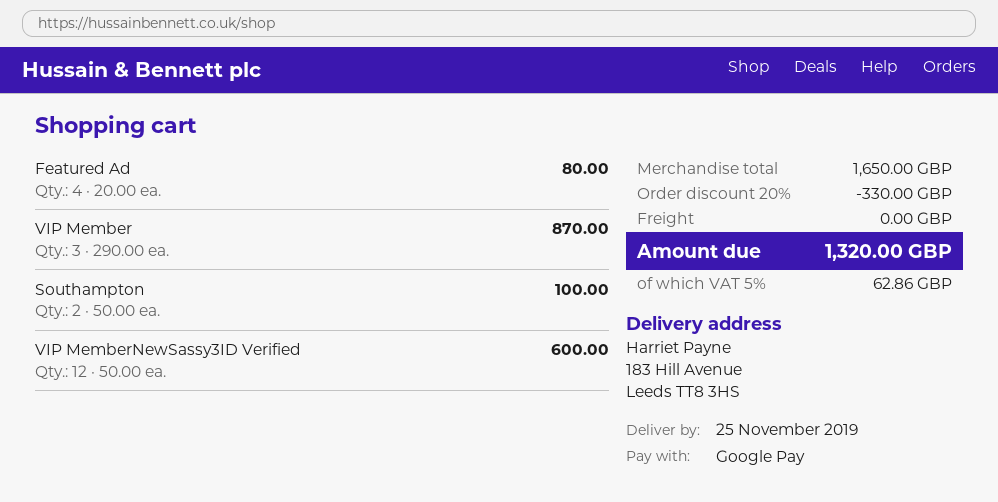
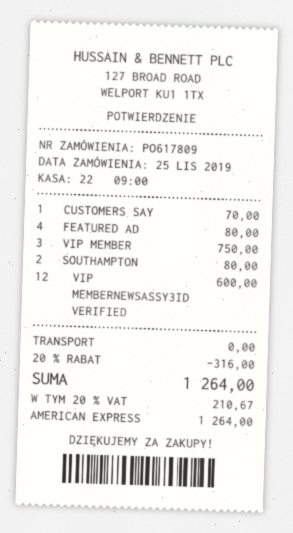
payment method: Google Pay -> American Express
VIP Member: 3 for 870.00 -> 3 for 750.00
Southampton: 2 for 100.00 -> 2 for 80.00
CUSTOMERS SAY: none -> 1 for 70.00
discount: 20% = 330.00 -> 20% = 316.00
tax: 5% = 62.86 -> 20% = 210.67
total: 1320.00 -> 1264.00

